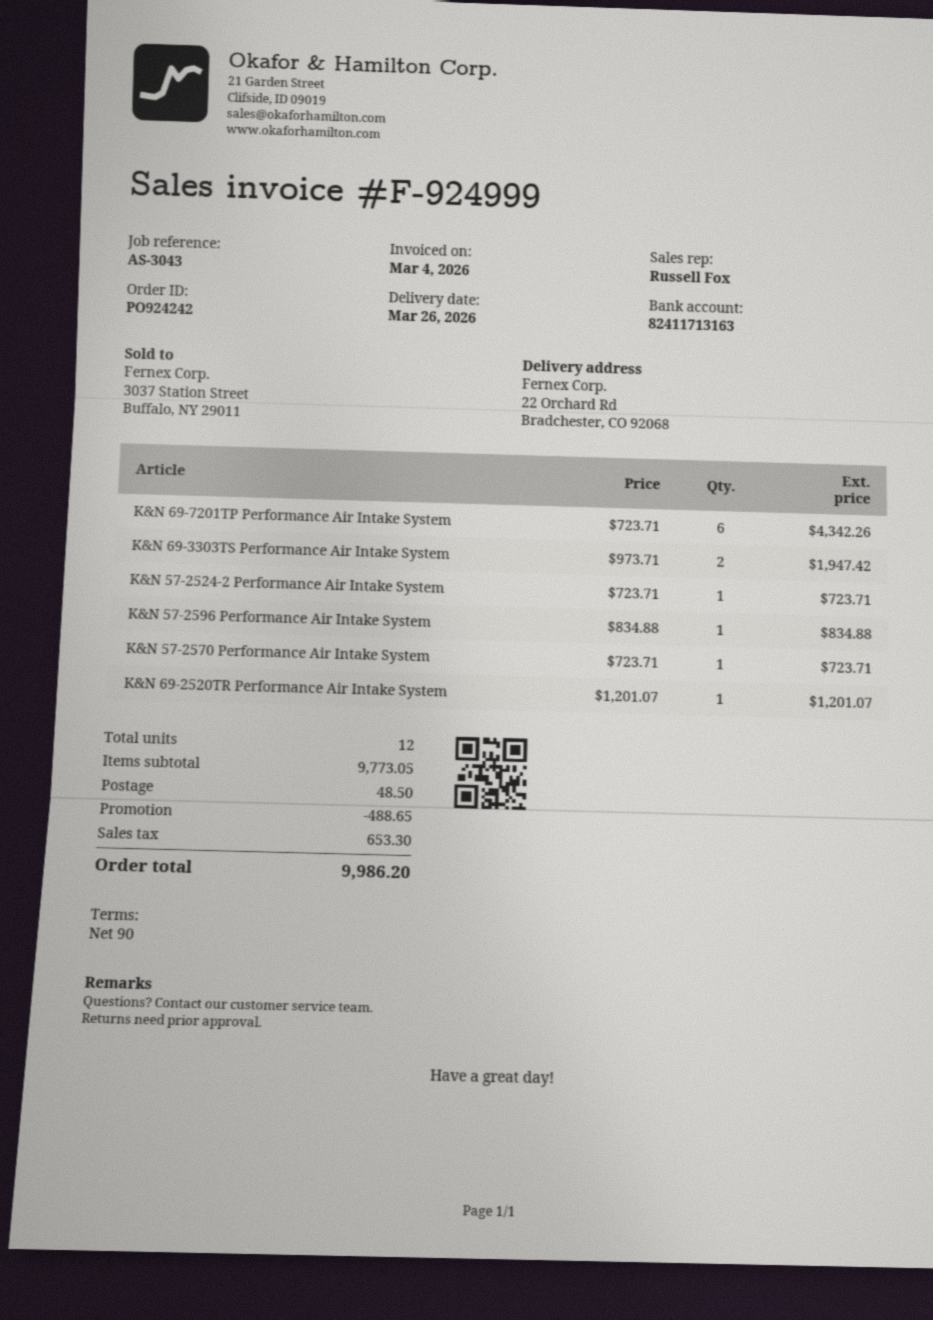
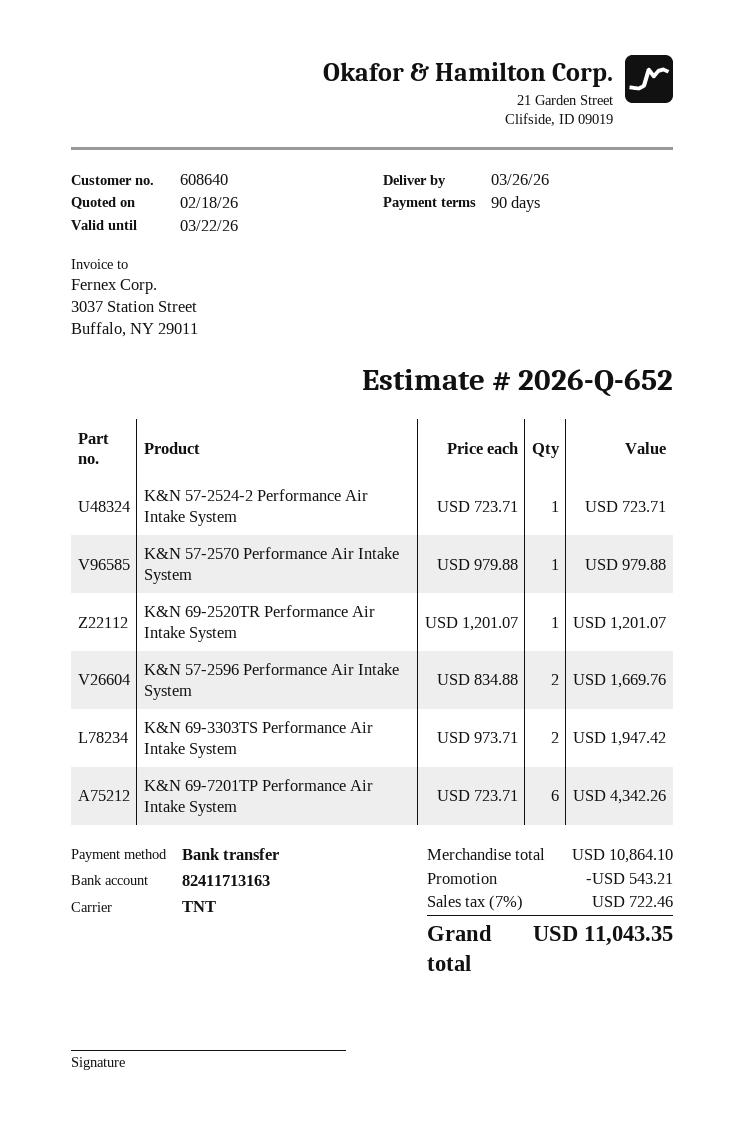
K&N 57-2596 Performance Air Intake System: 1 x 834.88 = 834.88 -> 2 x 834.88 = 1669.76
K&N 57-2570 Performance Air Intake System: 1 x 723.71 = 723.71 -> 1 x 979.88 = 979.88
subtotal: 9773.05 -> 10864.10
discount: 488.65 -> 543.21
shipping: 48.50 -> none
tax: 653.30 -> 722.46
total: 9986.20 -> 11043.35

